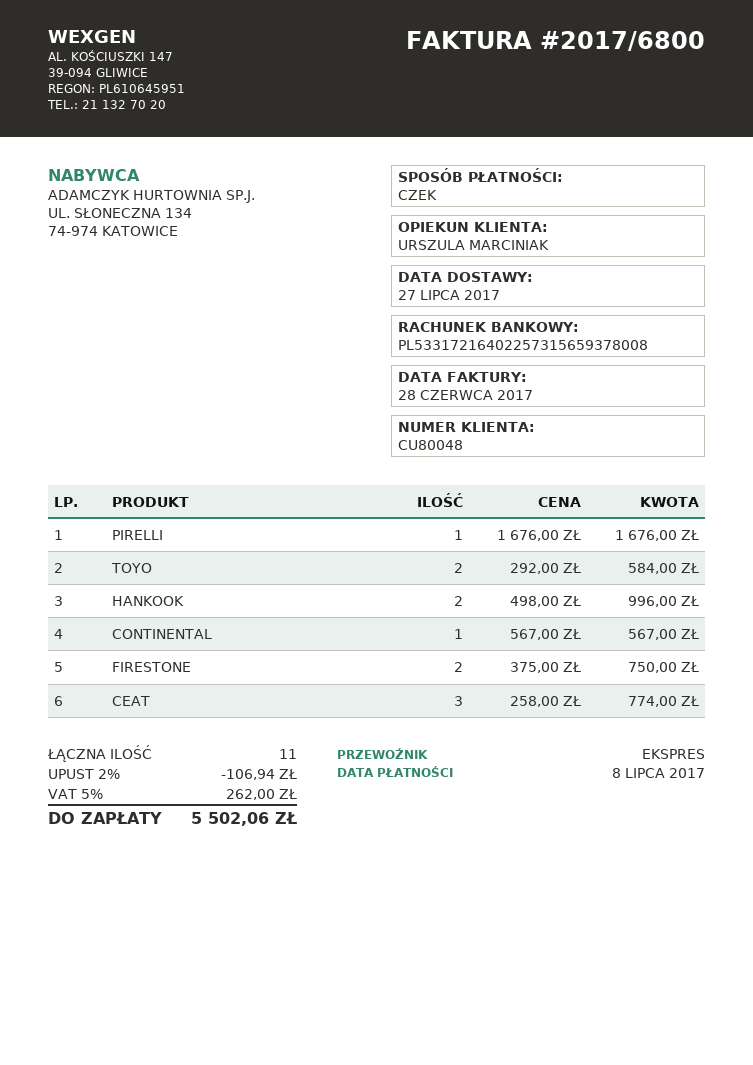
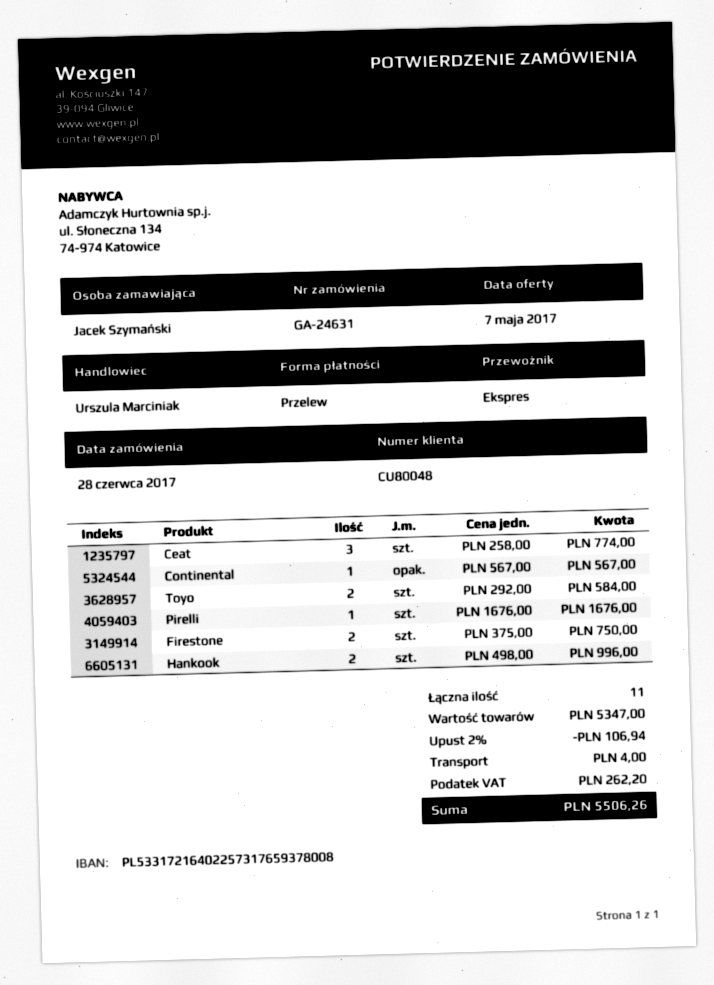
payment method: cheque -> bank transfer
bank account: PL53317216402257315659378008 -> PL53317216402257317659378008
shipping: none -> 4.00
tax: 262.00 -> 262.20
total: 5502.06 -> 5506.26

